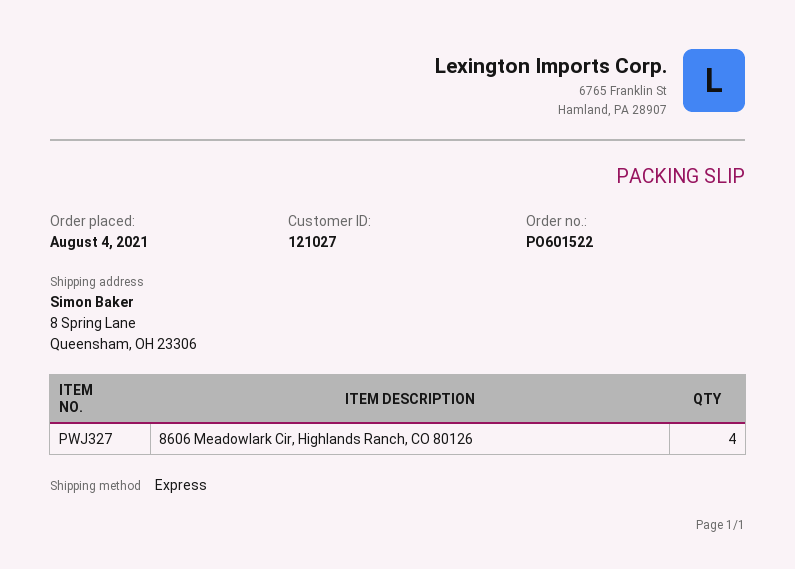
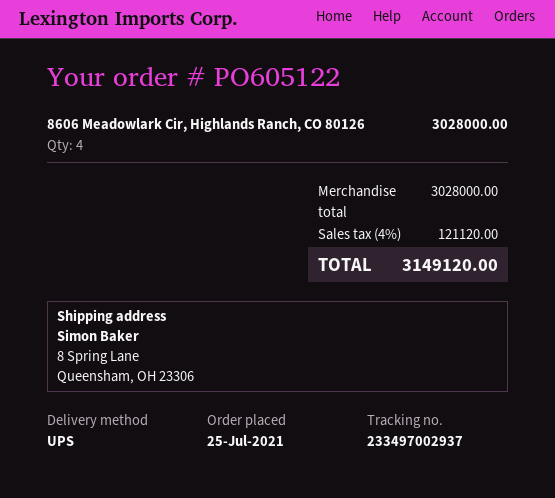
order number: PO601522 -> PO605122
order date: 2021-08-04 -> 2021-07-25
shipping method: express -> UPS

